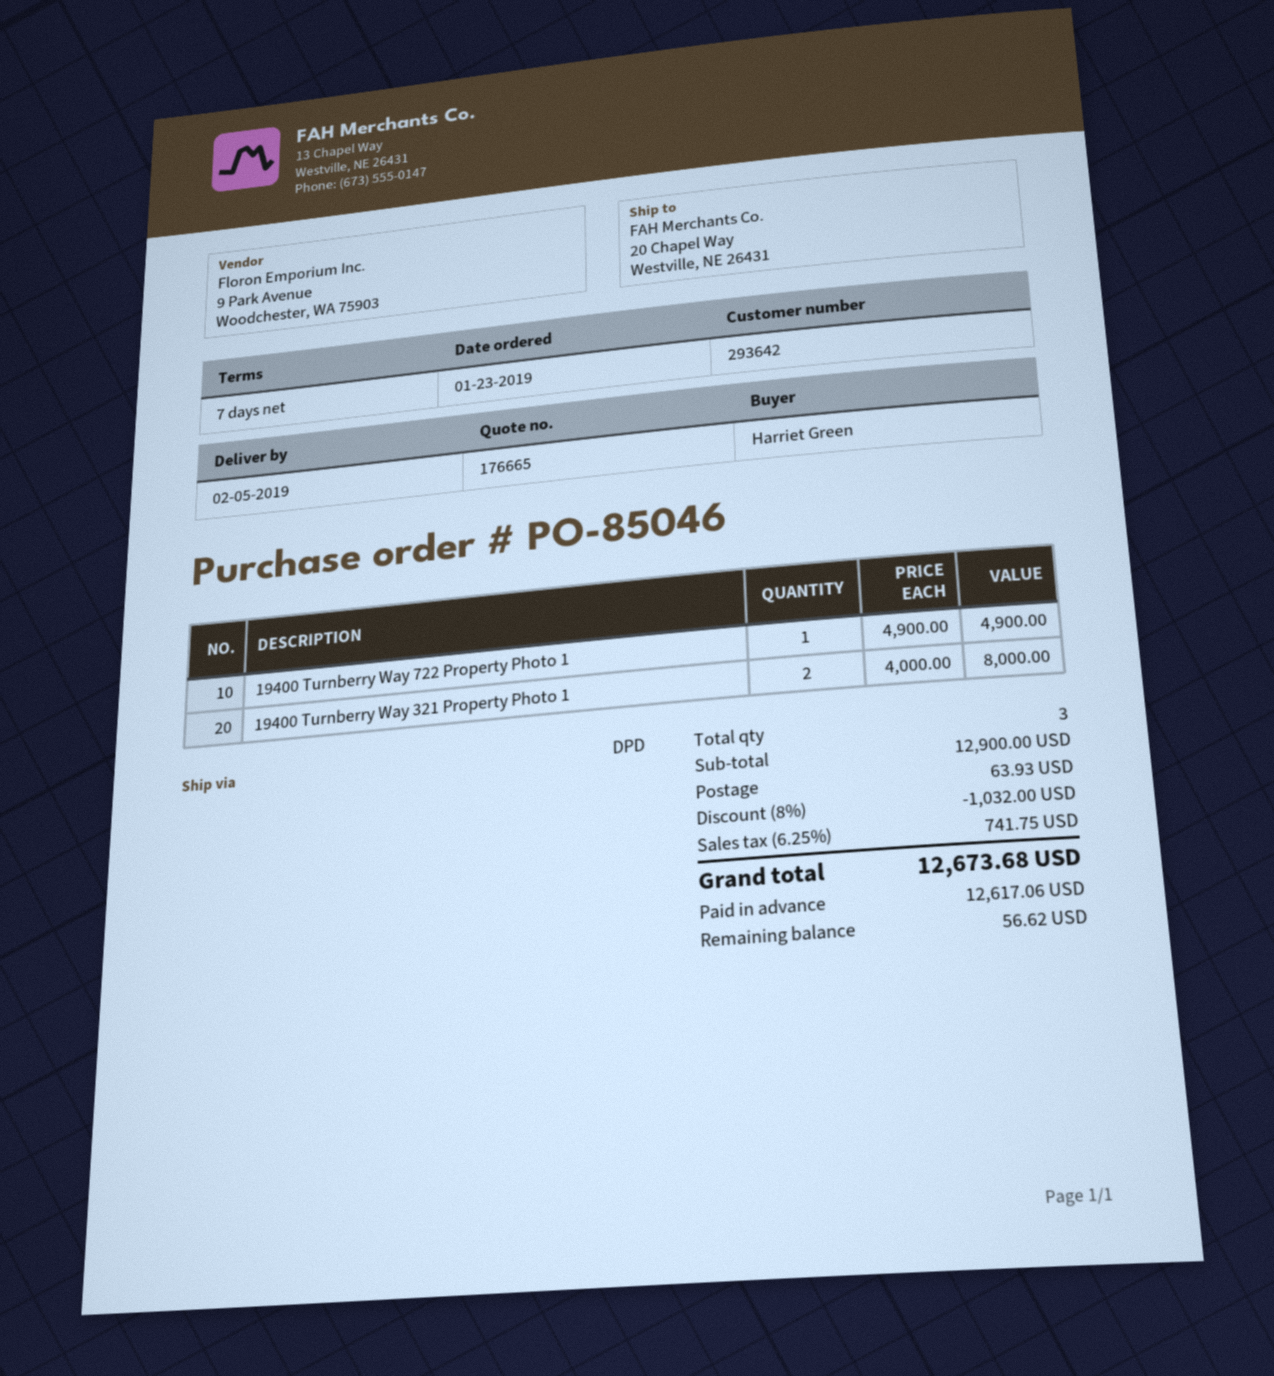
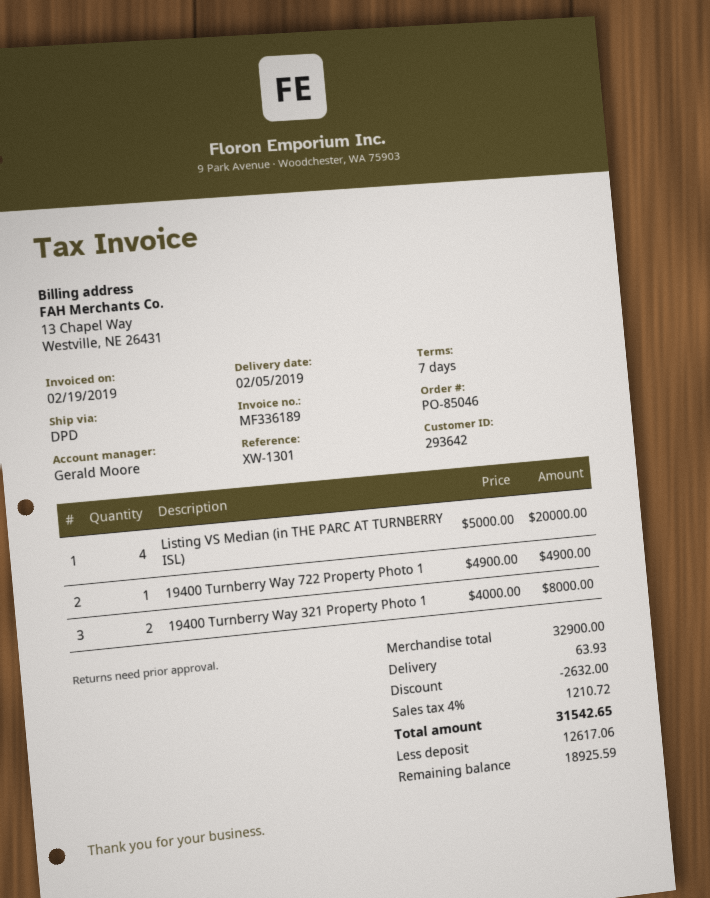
Listing VS Median (in THE PARC AT TURNBERRY ISL): none -> 4 x 5000.00 = 20000.00
subtotal: 12900.00 -> 32900.00
discount: 1032.00 -> 2632.00
tax: 6.25% = 741.75 -> 4% = 1210.72
total: 12673.68 -> 31542.65
balance: 56.62 -> 18925.59

